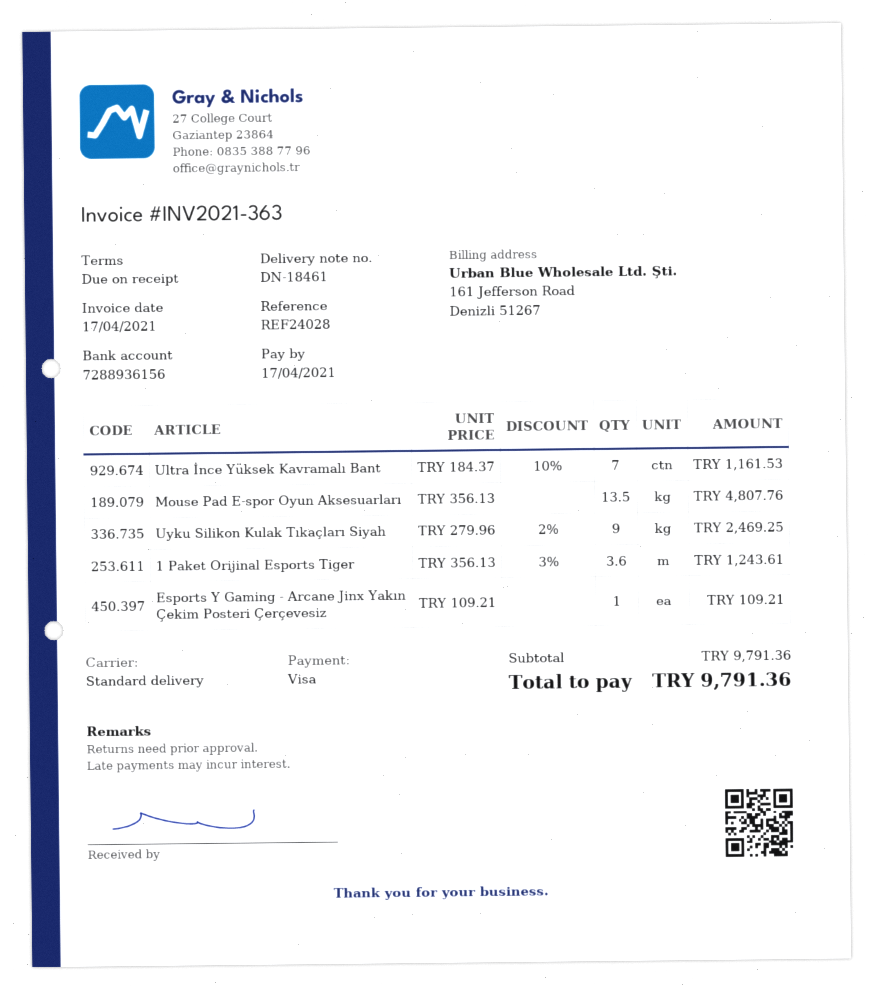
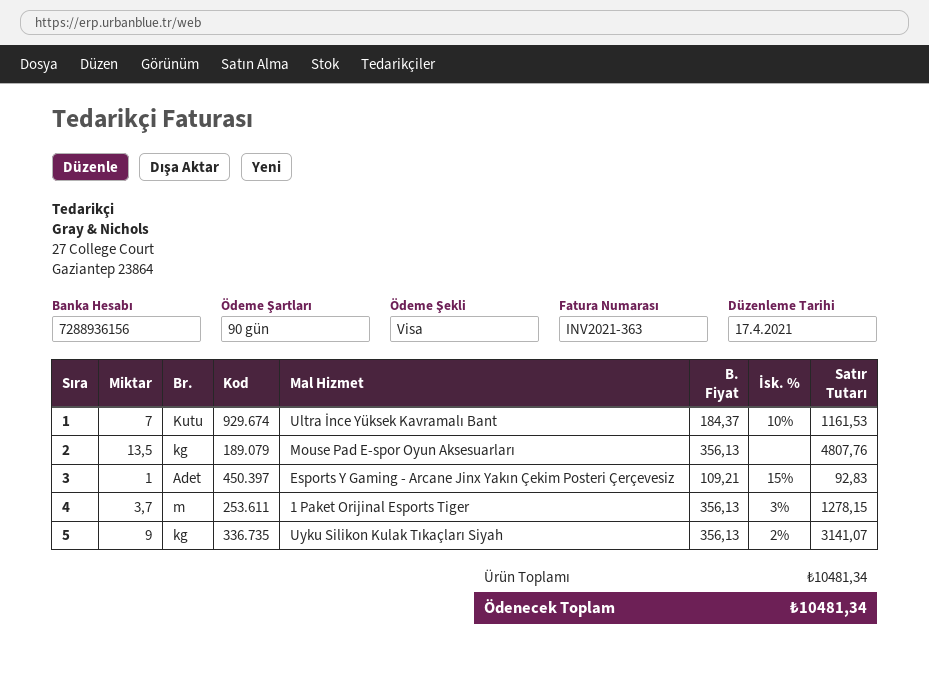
payment terms: on receipt -> 90 days
Uyku Silikon Kulak Tıkaçları Siyah: 9 x 279.96 - 2% = 2469.25 -> 9 x 356.13 - 2% = 3141.07
1 Paket Orijinal Esports Tiger: 3.6 x 356.13 - 3% = 1243.61 -> 3.7 x 356.13 - 3% = 1278.15
Esports Y Gaming - Arcane Jinx Yakın Çekim Posteri Çerçevesiz: 1 x 109.21 = 109.21 -> 1 x 109.21 - 15% = 92.83
subtotal: 9791.36 -> 10481.34
total: 9791.36 -> 10481.34

